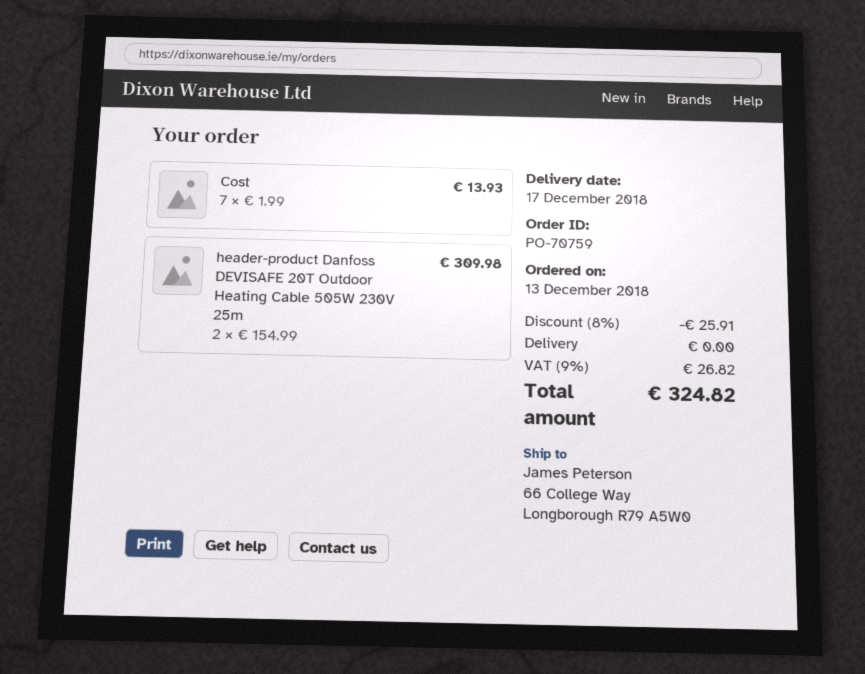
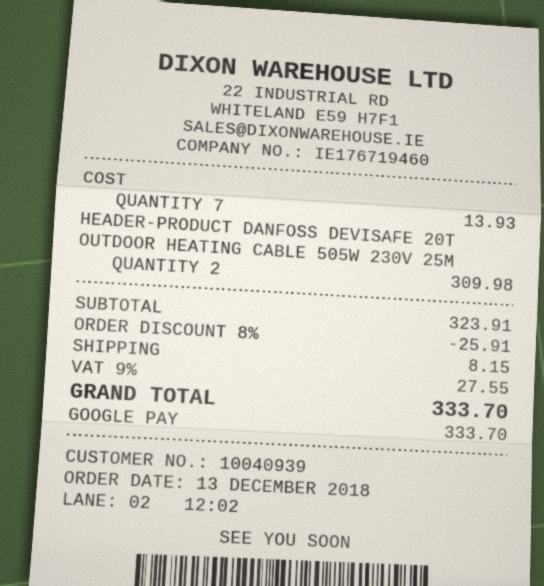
shipping: 0.00 -> 8.15
tax: 9% = 26.82 -> 9% = 27.55
total: 324.82 -> 333.70

